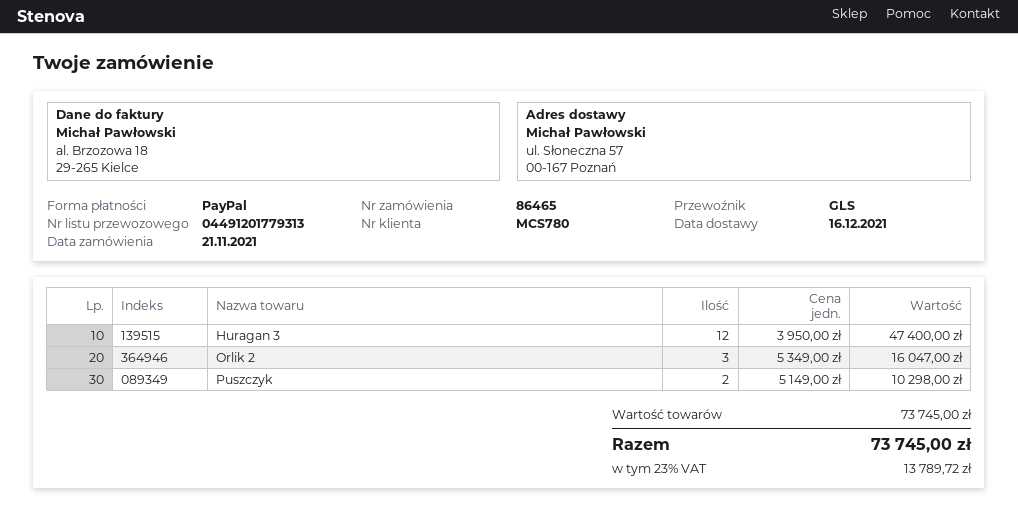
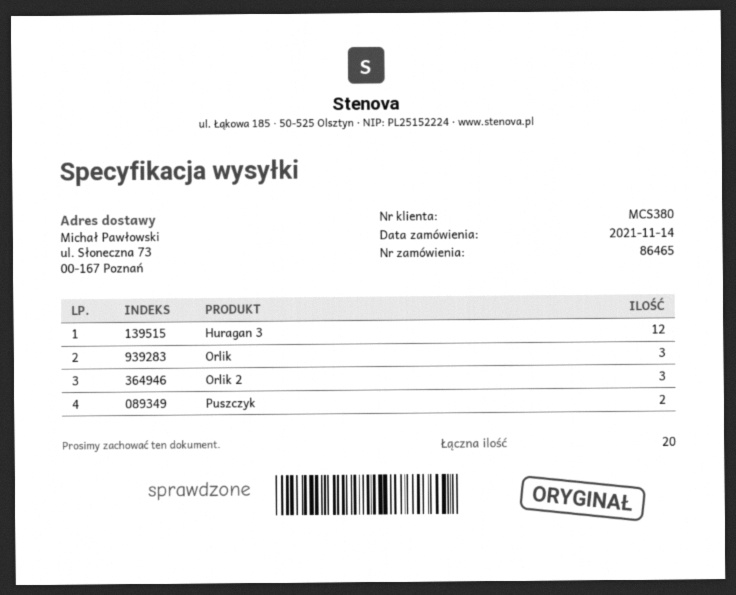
order date: 2021-11-21 -> 2021-11-14
customer number: MCS780 -> MCS380
ship to: ul. Słoneczna 57, 00-167 Poznań -> ul. Słoneczna 73, 00-167 Poznań
Orlik: none -> 3

